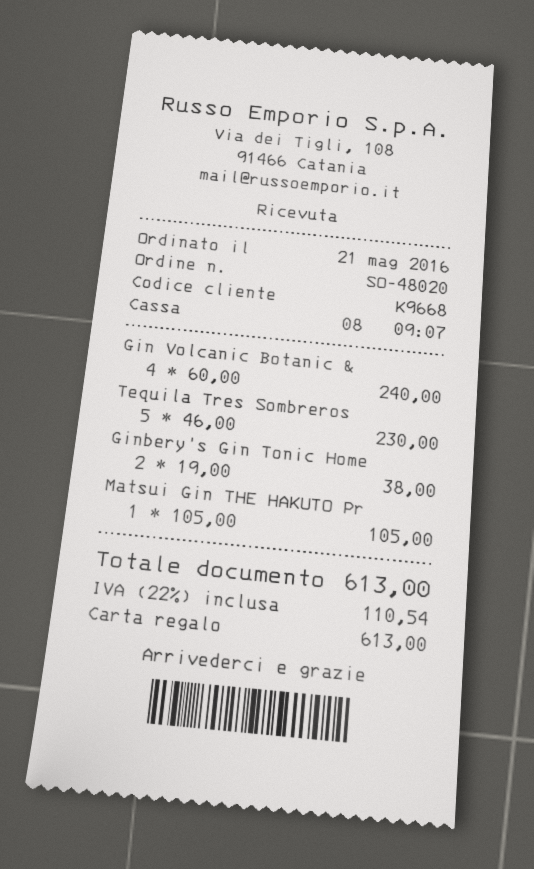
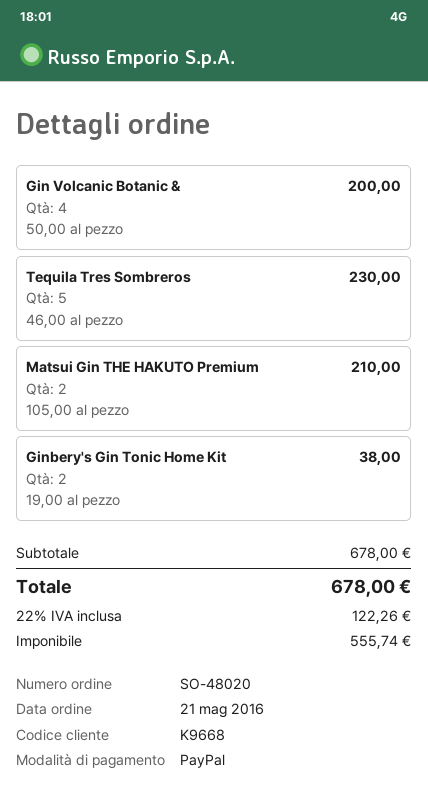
payment method: gift card -> PayPal
Gin Volcanic Botanic &: 4 x 60.00 = 240.00 -> 4 x 50.00 = 200.00
Matsui Gin THE HAKUTO Pr: 1 x 105.00 = 105.00 -> 2 x 105.00 = 210.00
tax: 22% = 110.54 -> 22% = 122.26
total: 613.00 -> 678.00

